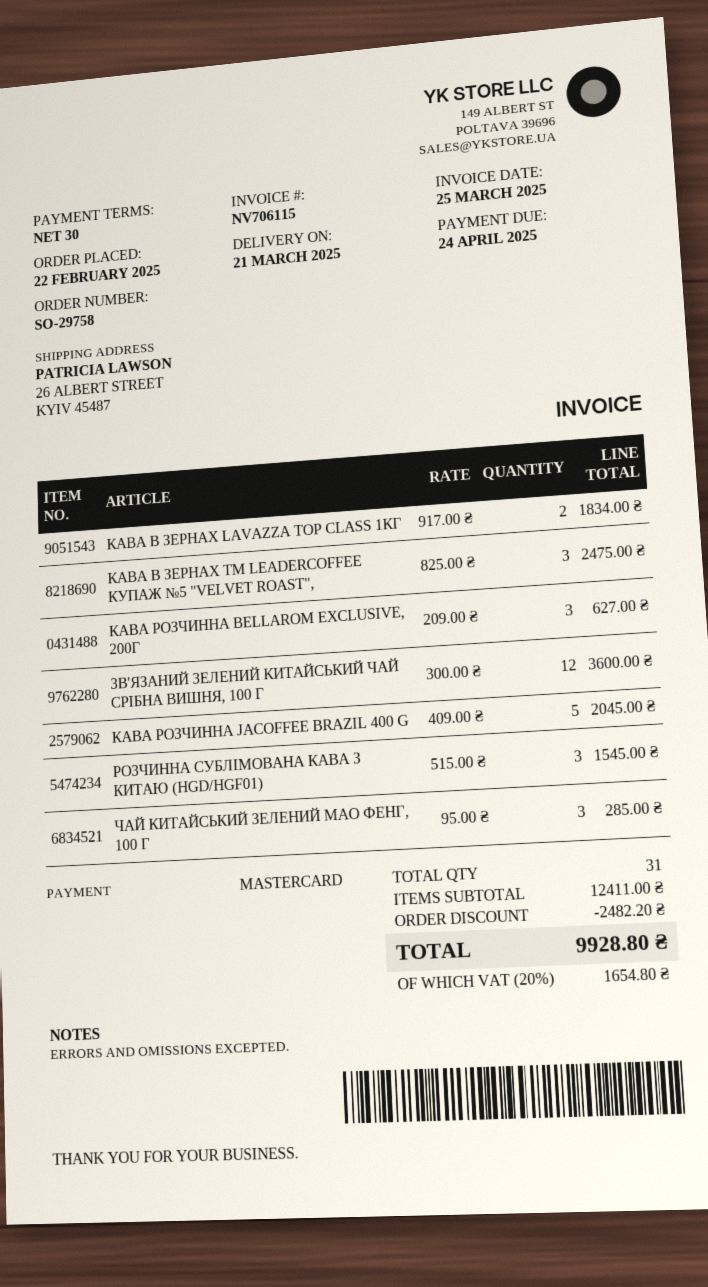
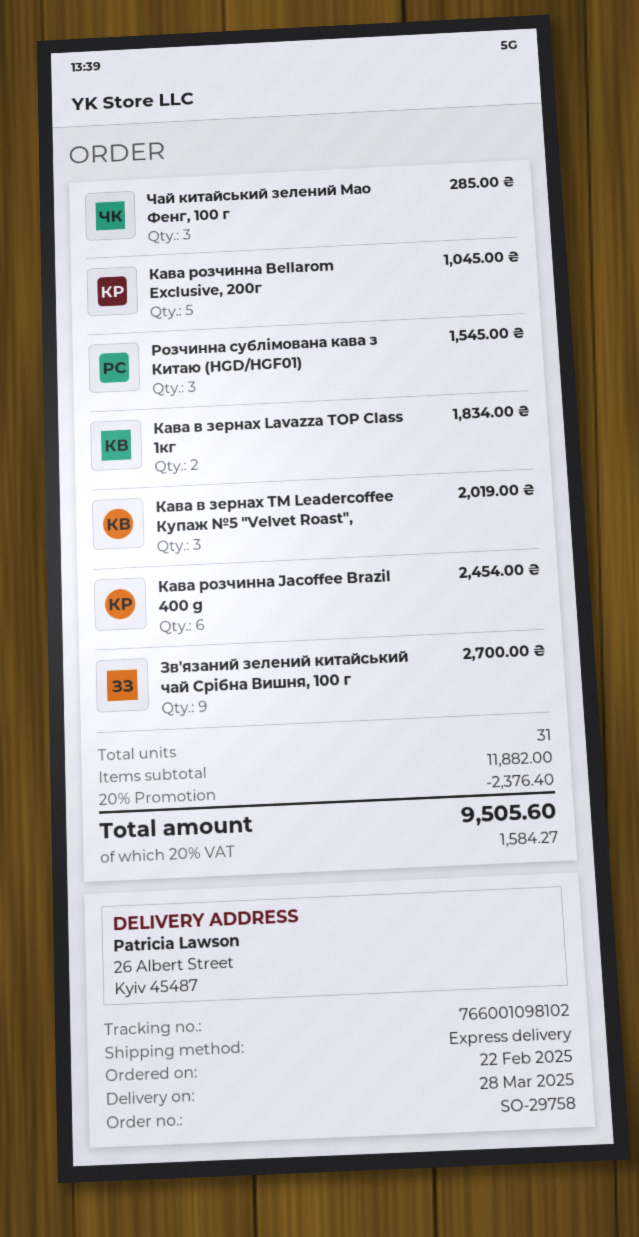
delivery date: 2025-03-21 -> 2025-03-28
КАВА В ЗЕРНАХ TM LEADERCOFFEE КУПАЖ №5 "VELVET ROAST",: 3 for 2475.00 -> 3 for 2019.00
КАВА РОЗЧИННА BELLAROM EXCLUSIVE, 200Г: 3 for 627.00 -> 5 for 1045.00
ЗВ'ЯЗАНИЙ ЗЕЛЕНИЙ КИТАЙСЬКИЙ ЧАЙ СРІБНА ВИШНЯ, 100 Г: 12 for 3600.00 -> 9 for 2700.00
КАВА РОЗЧИННА JACOFFEE BRAZIL 400 G: 5 for 2045.00 -> 6 for 2454.00
subtotal: 12411.00 -> 11882.00
discount: 2482.20 -> 2376.40
tax: 20% = 1654.80 -> 20% = 1584.27
total: 9928.80 -> 9505.60

